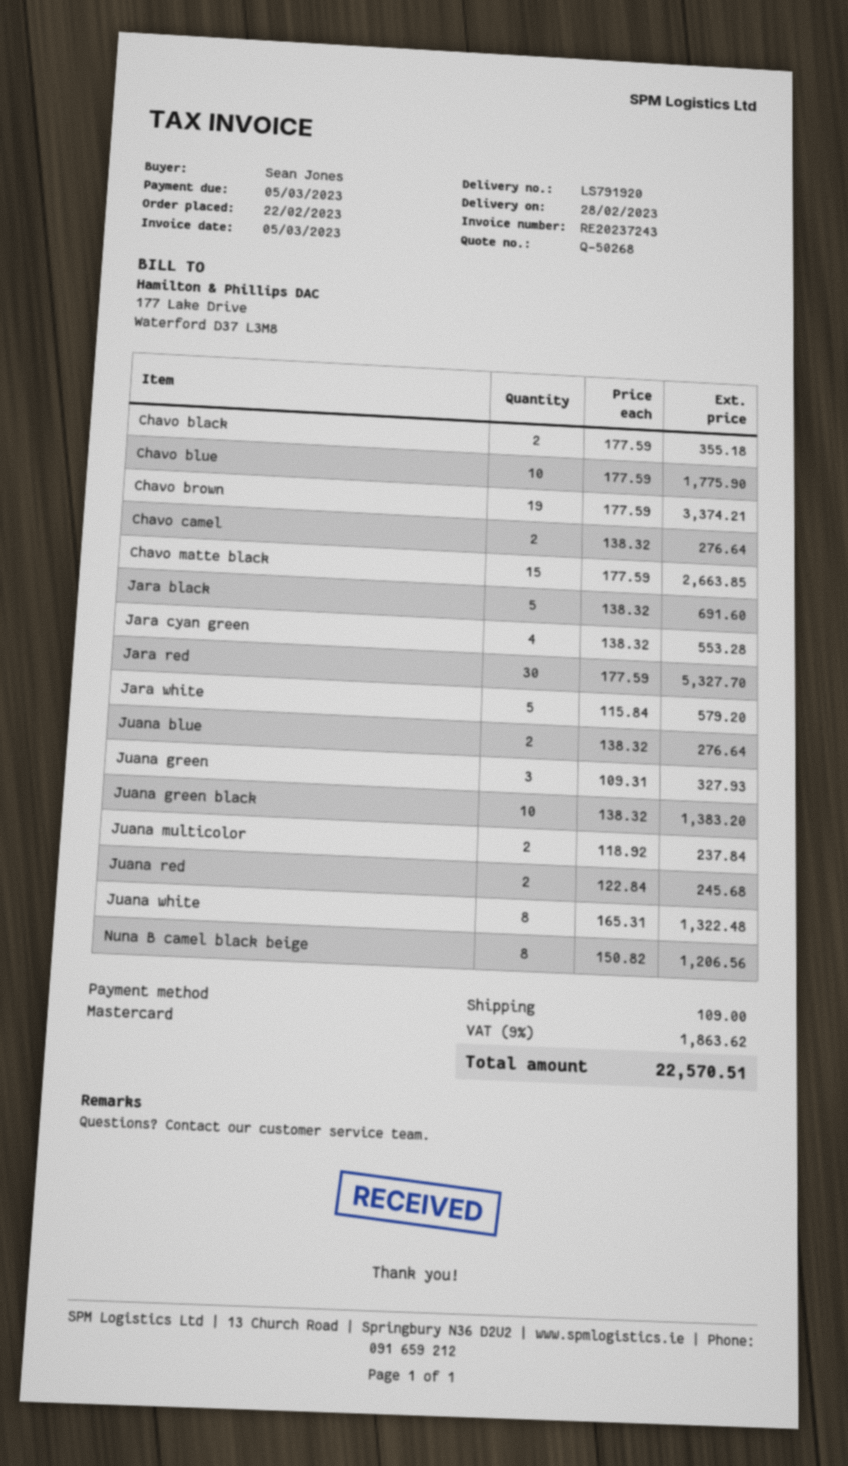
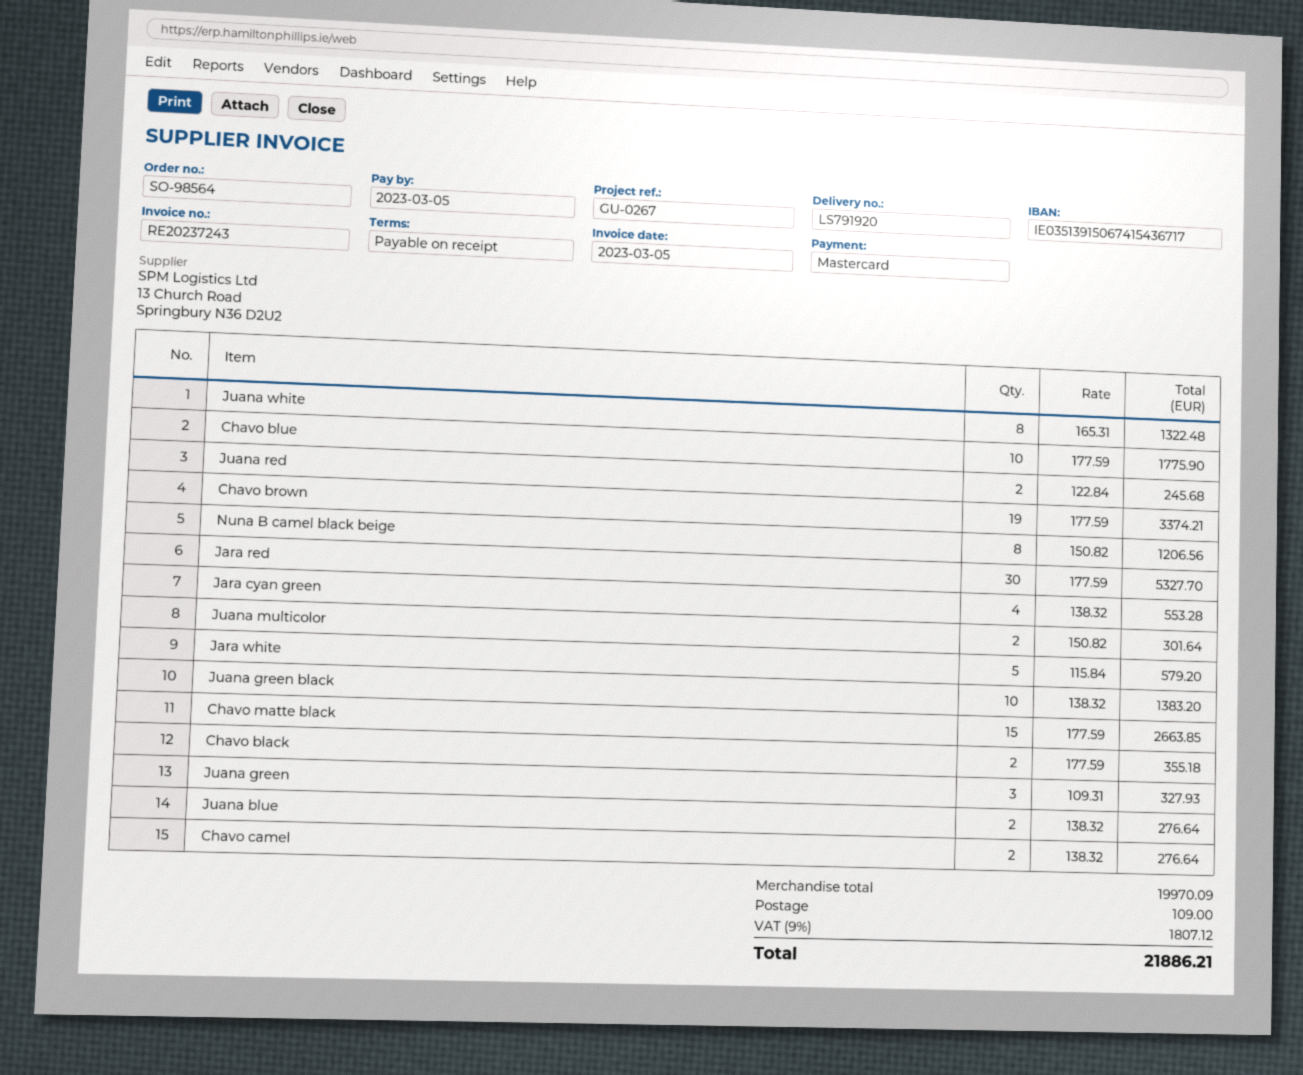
Jara black: 5 x 138.32 = 691.60 -> none
Juana multicolor: 2 x 118.92 = 237.84 -> 2 x 150.82 = 301.64
tax: 9% = 1863.62 -> 9% = 1807.12
total: 22570.51 -> 21886.21

